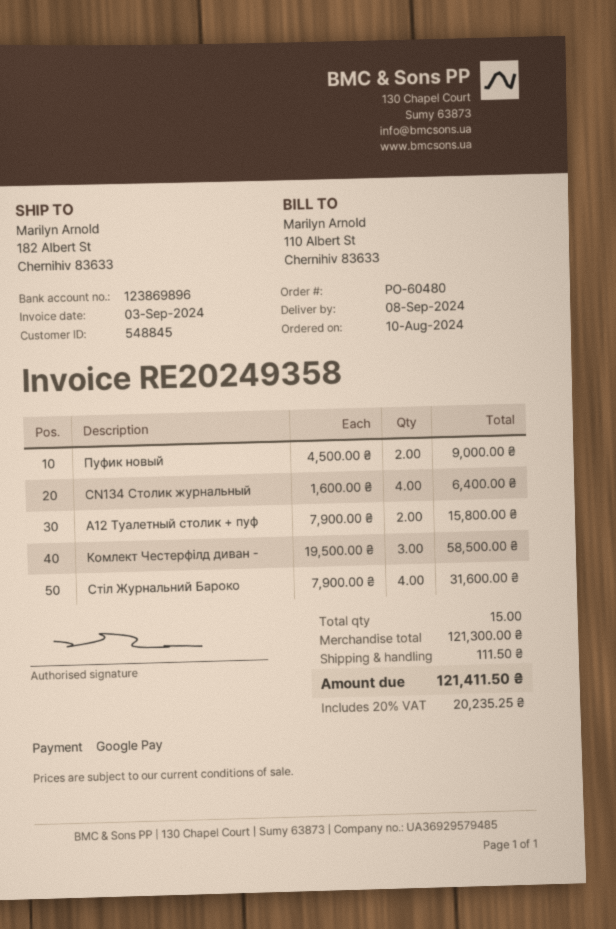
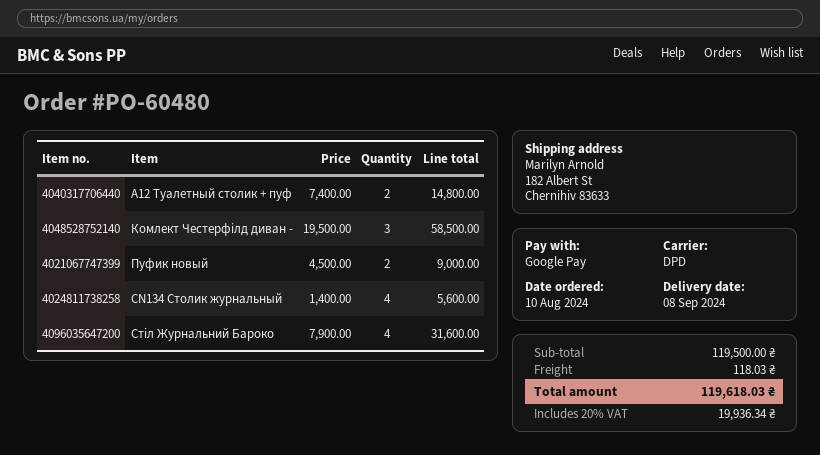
CN134 Столик журнальный: 4 x 1600.00 = 6400.00 -> 4 x 1400.00 = 5600.00
А12 Туалетный столик + пуф: 2 x 7900.00 = 15800.00 -> 2 x 7400.00 = 14800.00
subtotal: 121300.00 -> 119500.00
shipping: 111.50 -> 118.03
tax: 20% = 20235.25 -> 20% = 19936.34
total: 121411.50 -> 119618.03

